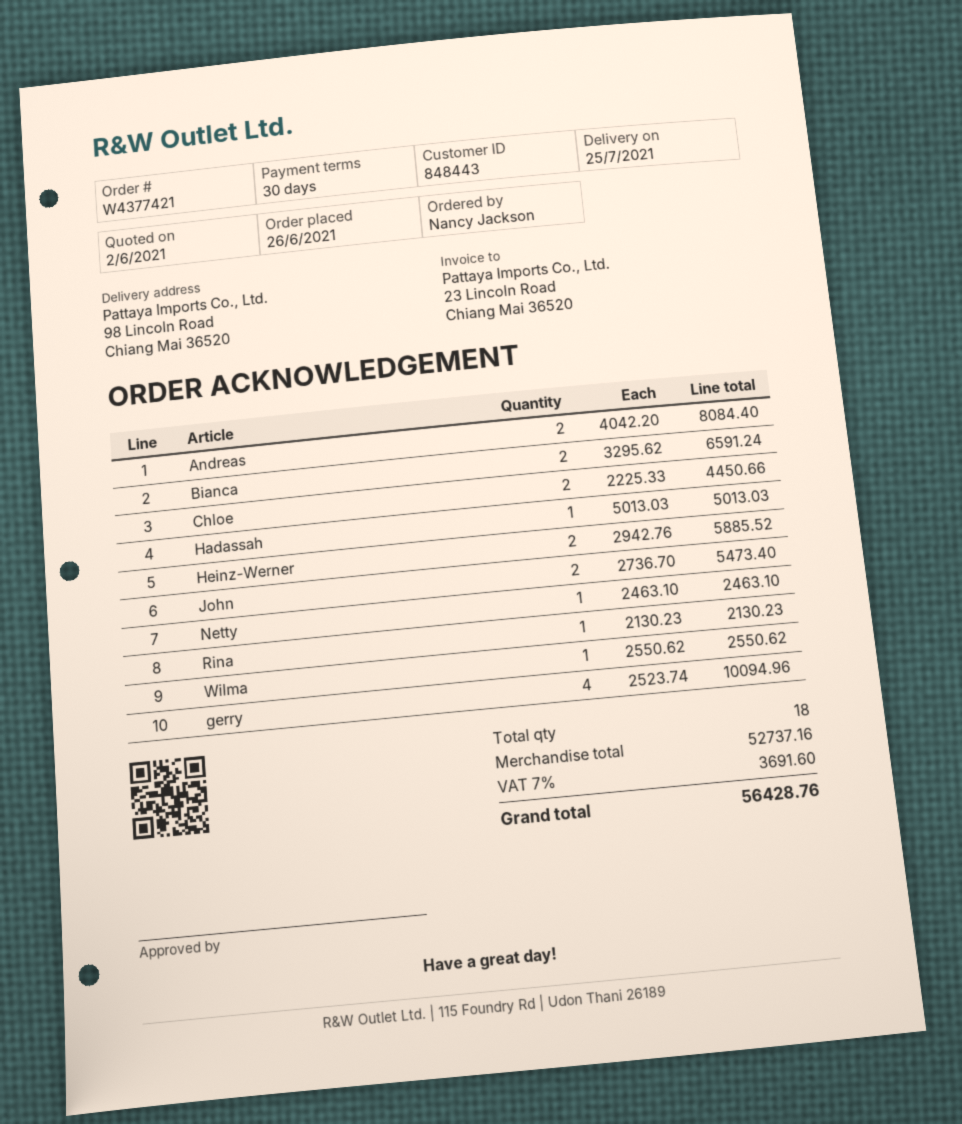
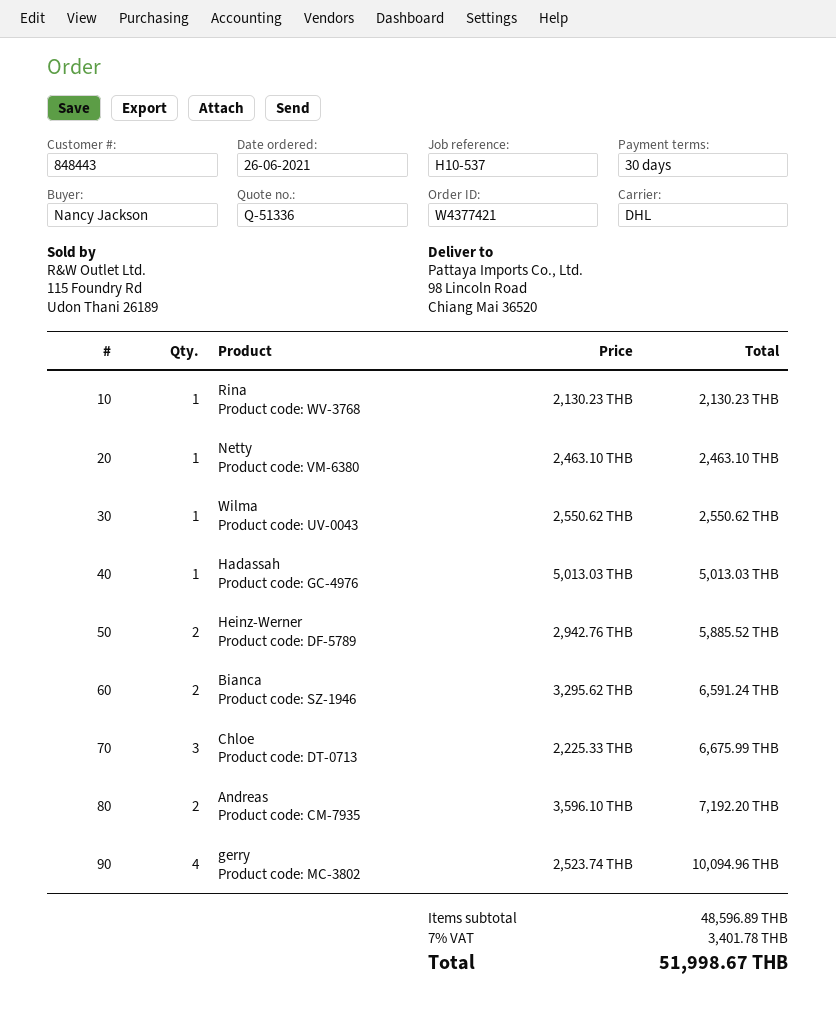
Andreas: 2 x 4042.20 = 8084.40 -> 2 x 3596.10 = 7192.20
Chloe: 2 x 2225.33 = 4450.66 -> 3 x 2225.33 = 6675.99
John: 2 x 2736.70 = 5473.40 -> none
subtotal: 52737.16 -> 48596.89
tax: 7% = 3691.60 -> 7% = 3401.78
total: 56428.76 -> 51998.67

